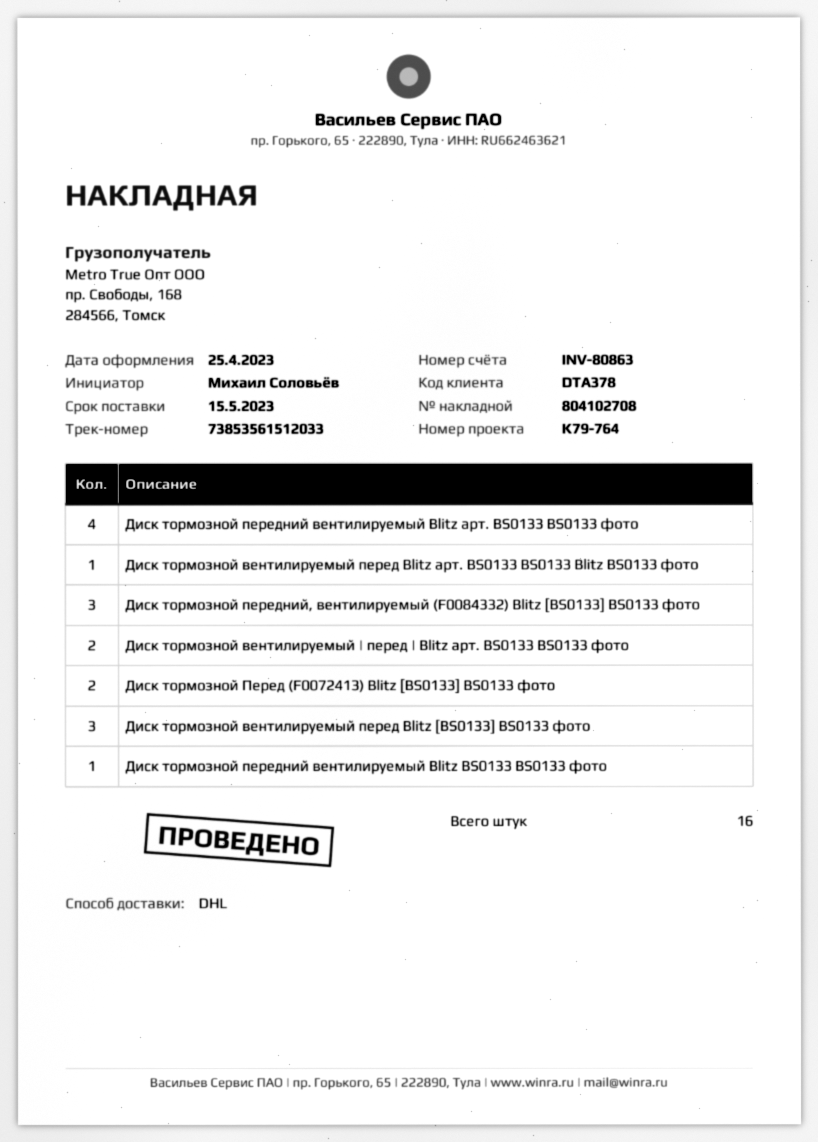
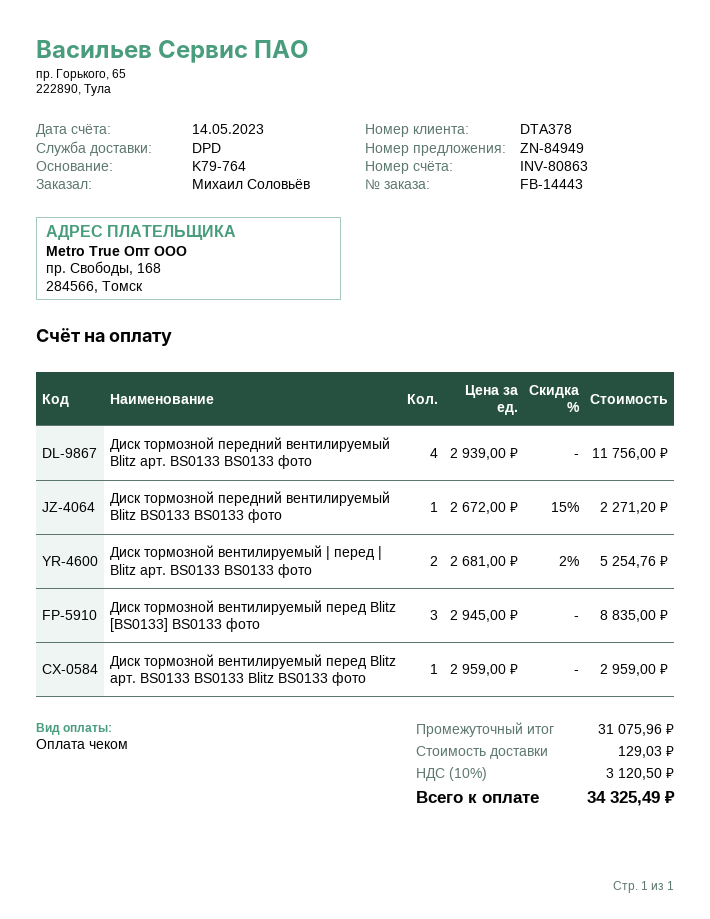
shipping method: DHL -> DPD
Диск тормозной передний, вентилируемый (F0084332) Blitz [BS0133] BS0133 фото: 3 -> none
Диск тормозной Перед (F0072413) Blitz [BS0133] BS0133 фото: 2 -> none

